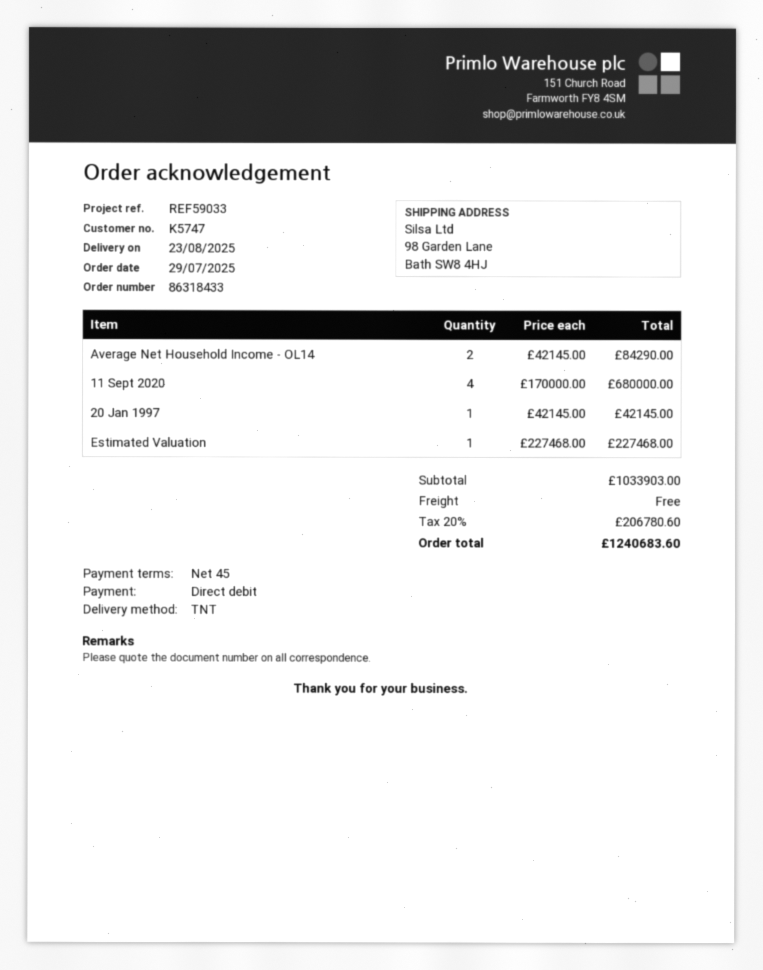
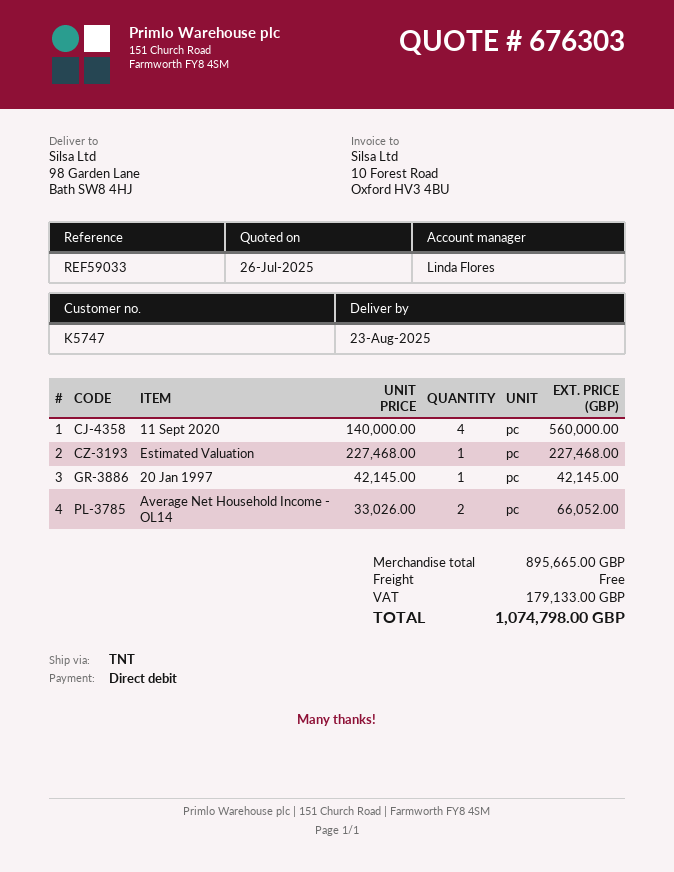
Average Net Household Income - OL14: 2 x 42145.00 = 84290.00 -> 2 x 33026.00 = 66052.00
11 Sept 2020: 4 x 170000.00 = 680000.00 -> 4 x 140000.00 = 560000.00
subtotal: 1033903.00 -> 895665.00
tax: 206780.60 -> 179133.00
total: 1240683.60 -> 1074798.00

